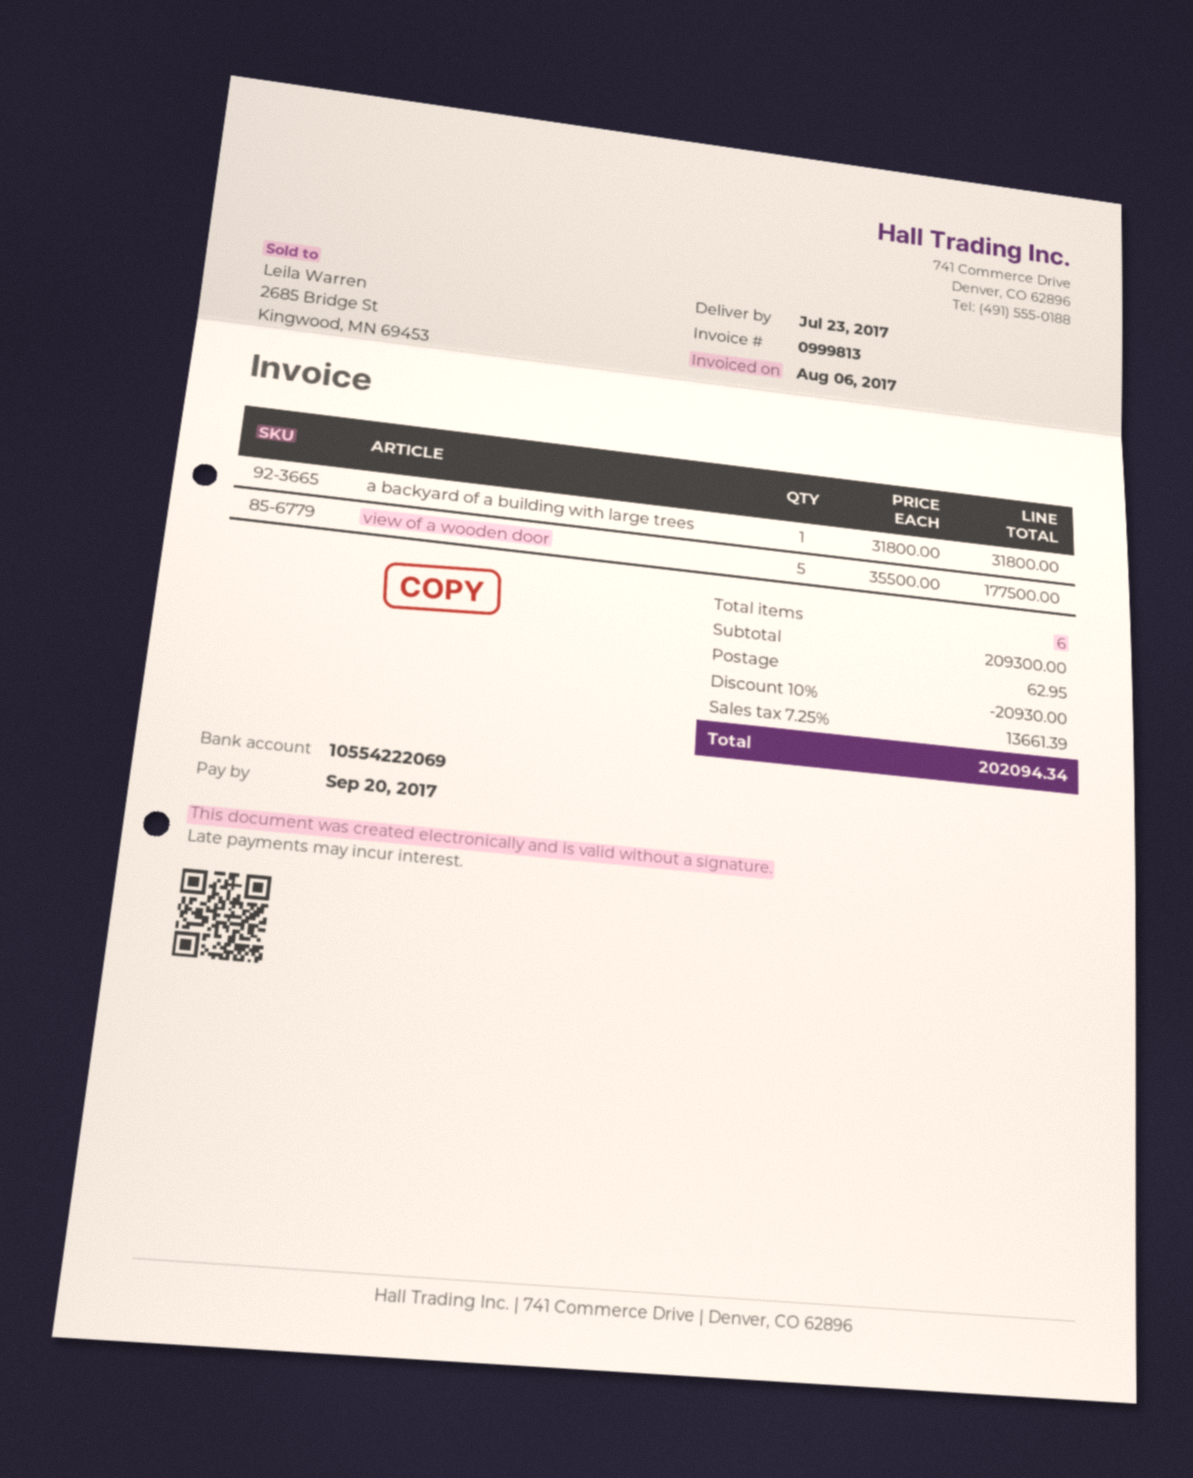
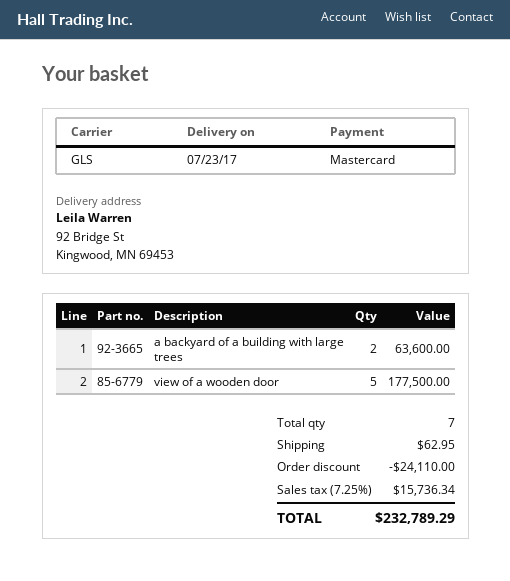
a backyard of a building with large trees: 1 for 31800.00 -> 2 for 63600.00
total quantity: 6 -> 7
discount: 20930.00 -> 24110.00
tax: 7.25% = 13661.39 -> 7.25% = 15736.34
total: 202094.34 -> 232789.29

